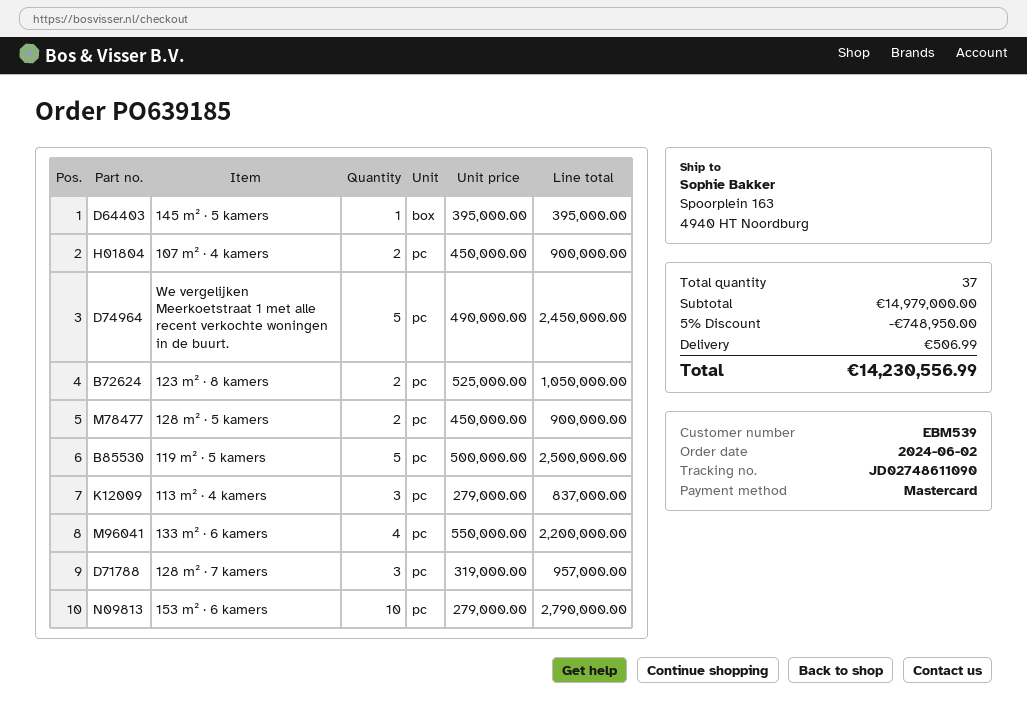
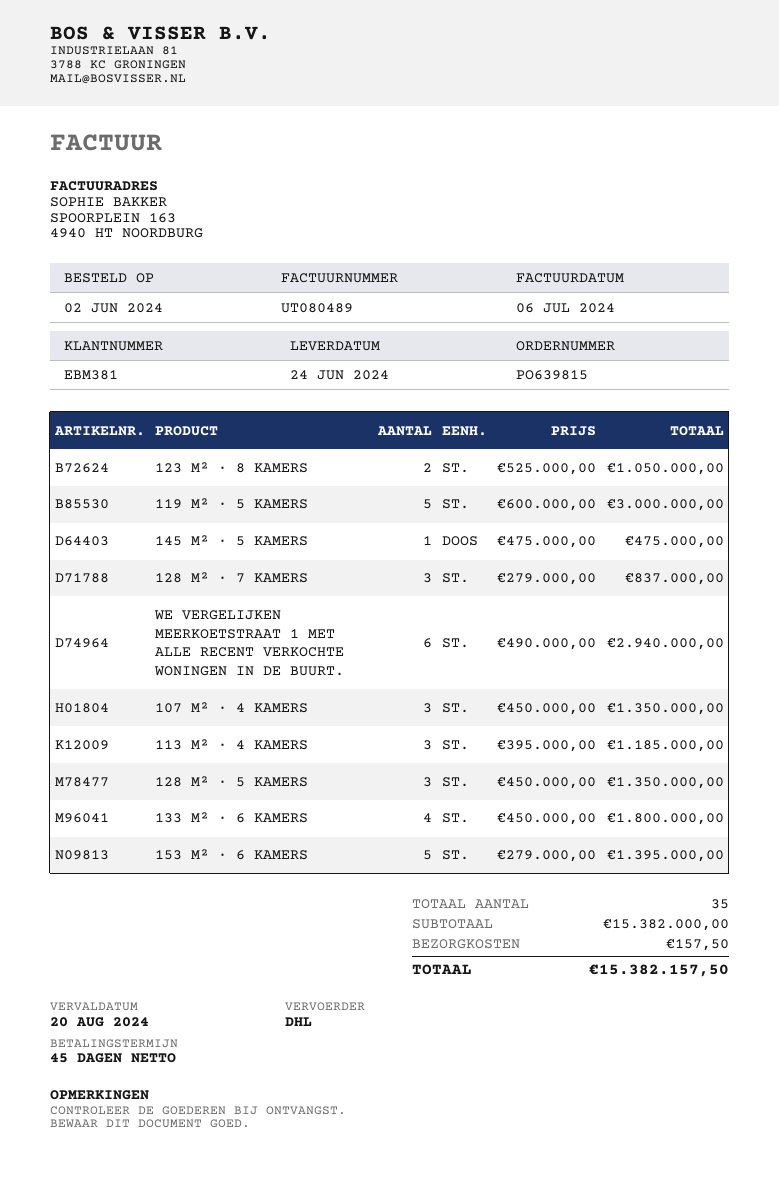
order number: PO639185 -> PO639815
customer number: EBM539 -> EBM381
145 m² · 5 kamers: 1 x 395000.00 = 395000.00 -> 1 x 475000.00 = 475000.00
107 m² · 4 kamers: 2 x 450000.00 = 900000.00 -> 3 x 450000.00 = 1350000.00
We vergelijken Meerkoetstraat 1 met alle recent verkochte woningen in de buurt.: 5 x 490000.00 = 2450000.00 -> 6 x 490000.00 = 2940000.00
128 m² · 5 kamers: 2 x 450000.00 = 900000.00 -> 3 x 450000.00 = 1350000.00
119 m² · 5 kamers: 5 x 500000.00 = 2500000.00 -> 5 x 600000.00 = 3000000.00
113 m² · 4 kamers: 3 x 279000.00 = 837000.00 -> 3 x 395000.00 = 1185000.00
133 m² · 6 kamers: 4 x 550000.00 = 2200000.00 -> 4 x 450000.00 = 1800000.00
128 m² · 7 kamers: 3 x 319000.00 = 957000.00 -> 3 x 279000.00 = 837000.00
153 m² · 6 kamers: 10 x 279000.00 = 2790000.00 -> 5 x 279000.00 = 1395000.00
total quantity: 37 -> 35
subtotal: 14979000.00 -> 15382000.00
discount: 5% = 748950.00 -> none
shipping: 506.99 -> 157.50
total: 14230556.99 -> 15382157.50

